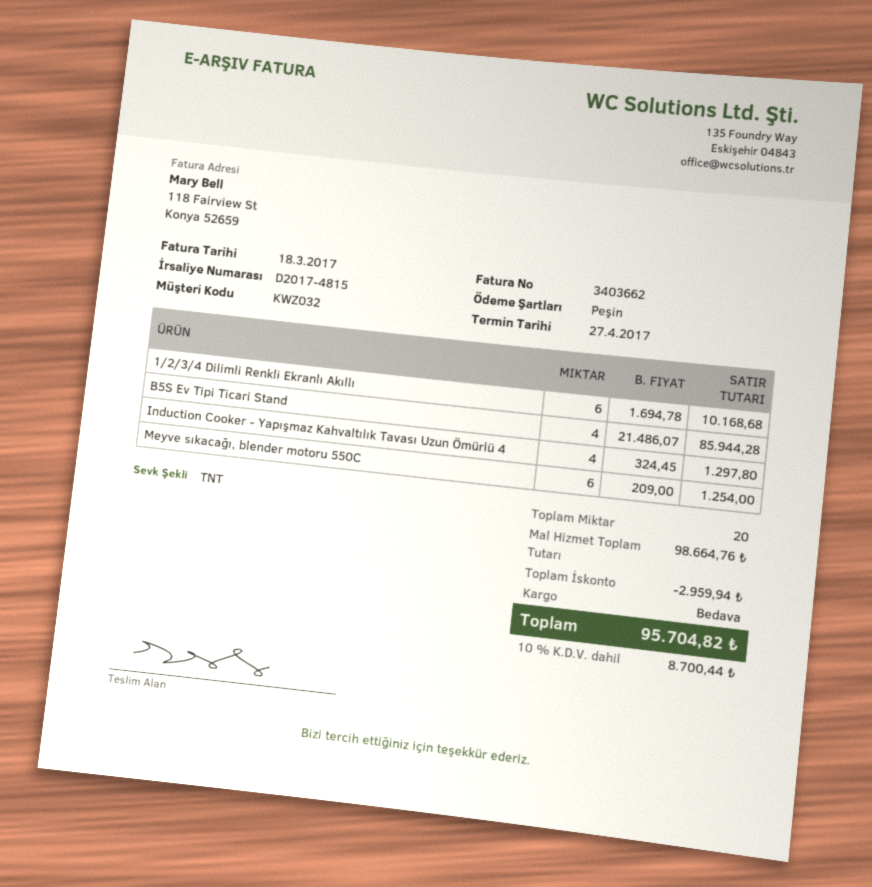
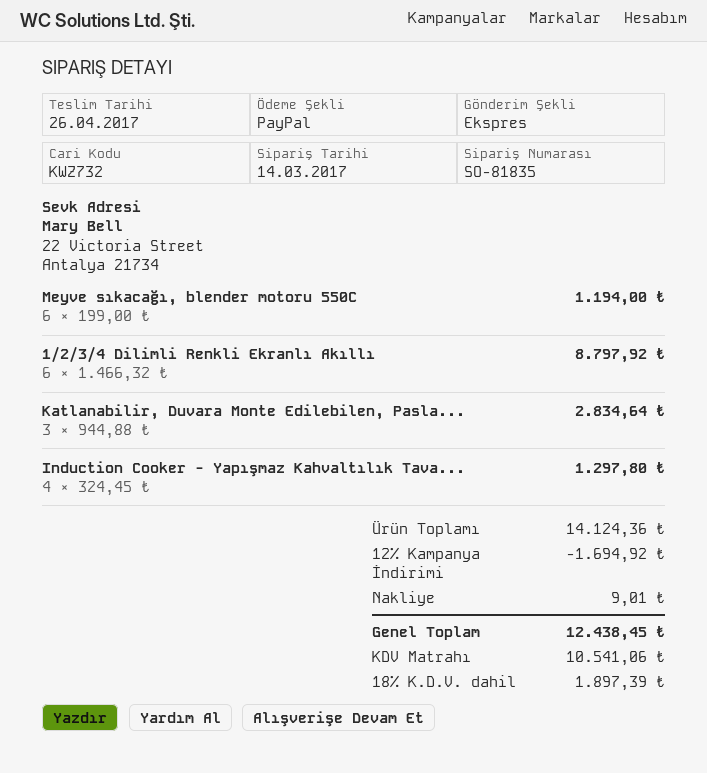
delivery date: 2017-04-27 -> 2017-04-26
customer number: KWZ032 -> KWZ732
shipping method: TNT -> express
1/2/3/4 Dilimli Renkli Ekranlı Akıllı: 6 x 1694.78 = 10168.68 -> 6 x 1466.32 = 8797.92
B5S Ev Tipi Ticari Stand: 4 x 21486.07 = 85944.28 -> none
Meyve sıkacağı, blender motoru 550C: 6 x 209.00 = 1254.00 -> 6 x 199.00 = 1194.00
Katlanabilir, Duvara Monte Edilebilen, Pasla...: none -> 3 x 944.88 = 2834.64
subtotal: 98664.76 -> 14124.36
discount: 2959.94 -> 1694.92
shipping: 0.00 -> 9.01
tax: 10% = 8700.44 -> 18% = 1897.39
total: 95704.82 -> 12438.45

